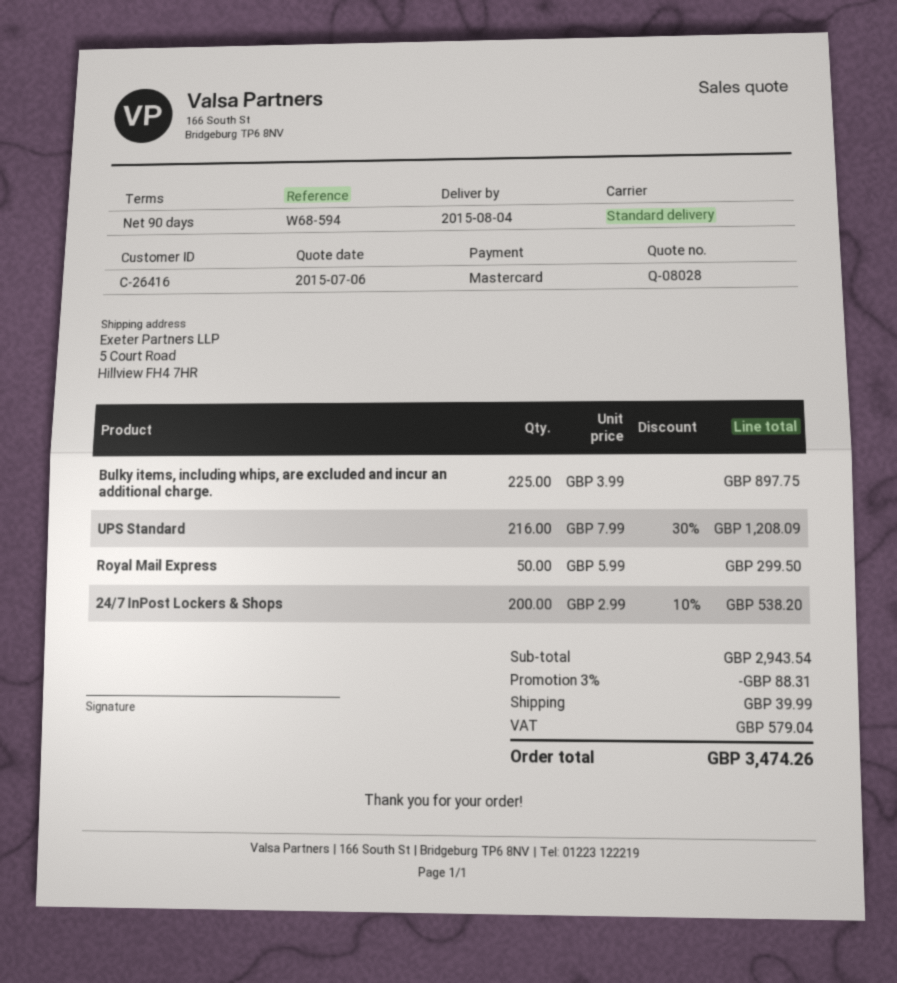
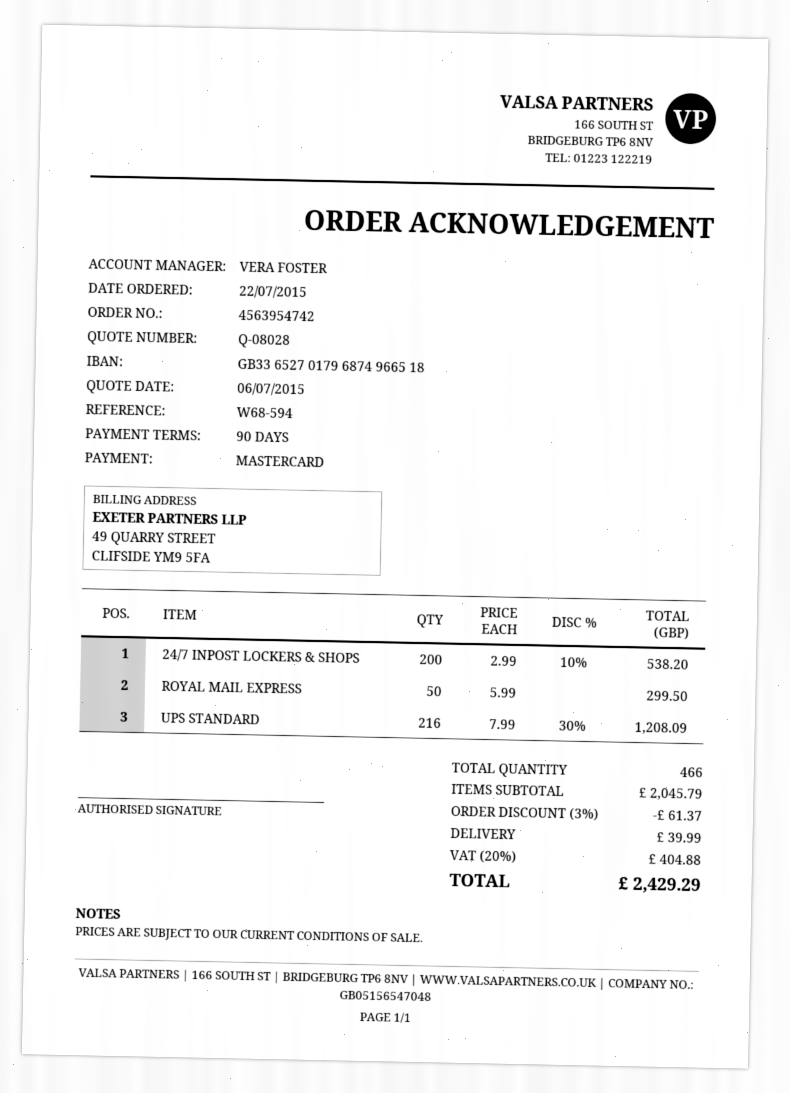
Bulky items, including whips, are excluded and incur an additional charge.: 225 x 3.99 = 897.75 -> none
subtotal: 2943.54 -> 2045.79
discount: 3% = 88.31 -> 3% = 61.37
tax: 579.04 -> 404.88
total: 3474.26 -> 2429.29

